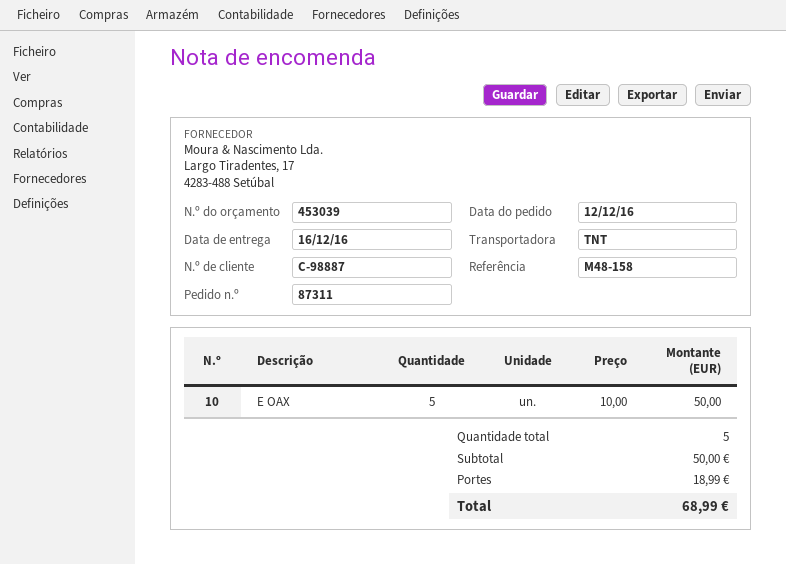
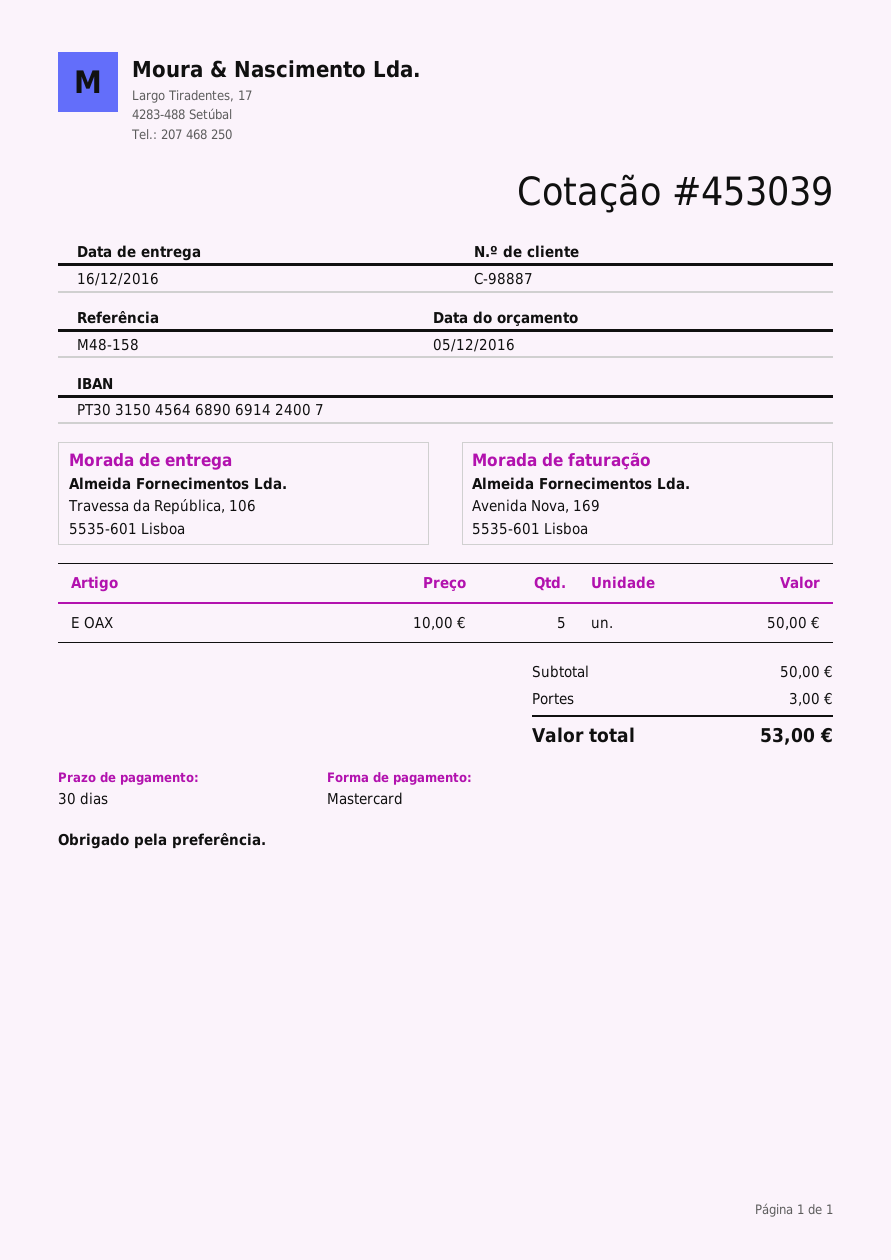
shipping: 18.99 -> 3.00
total: 68.99 -> 53.00

